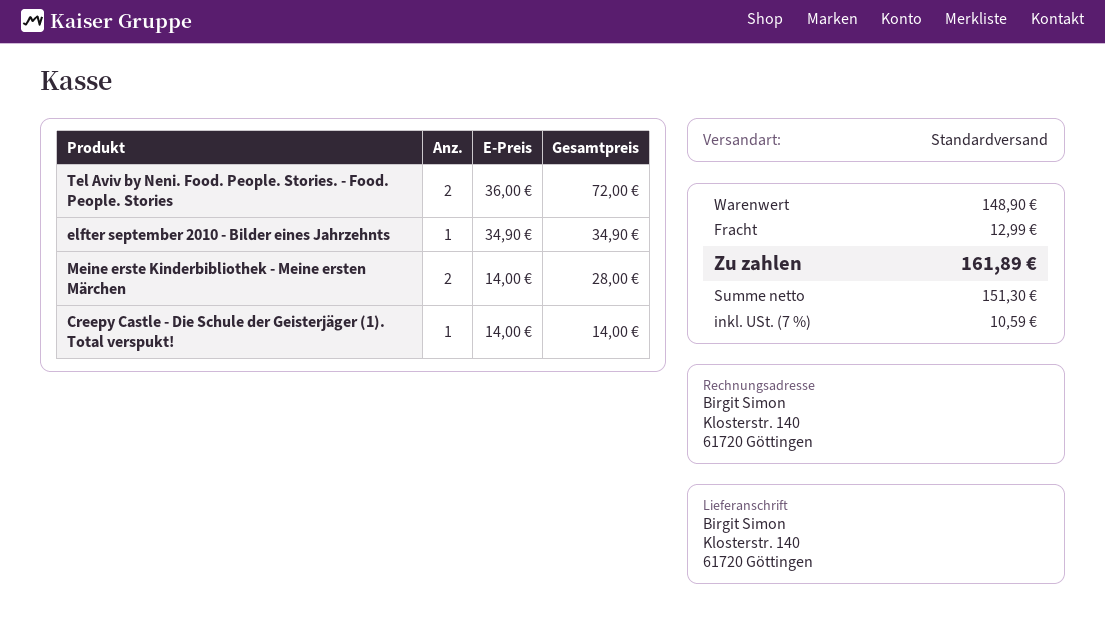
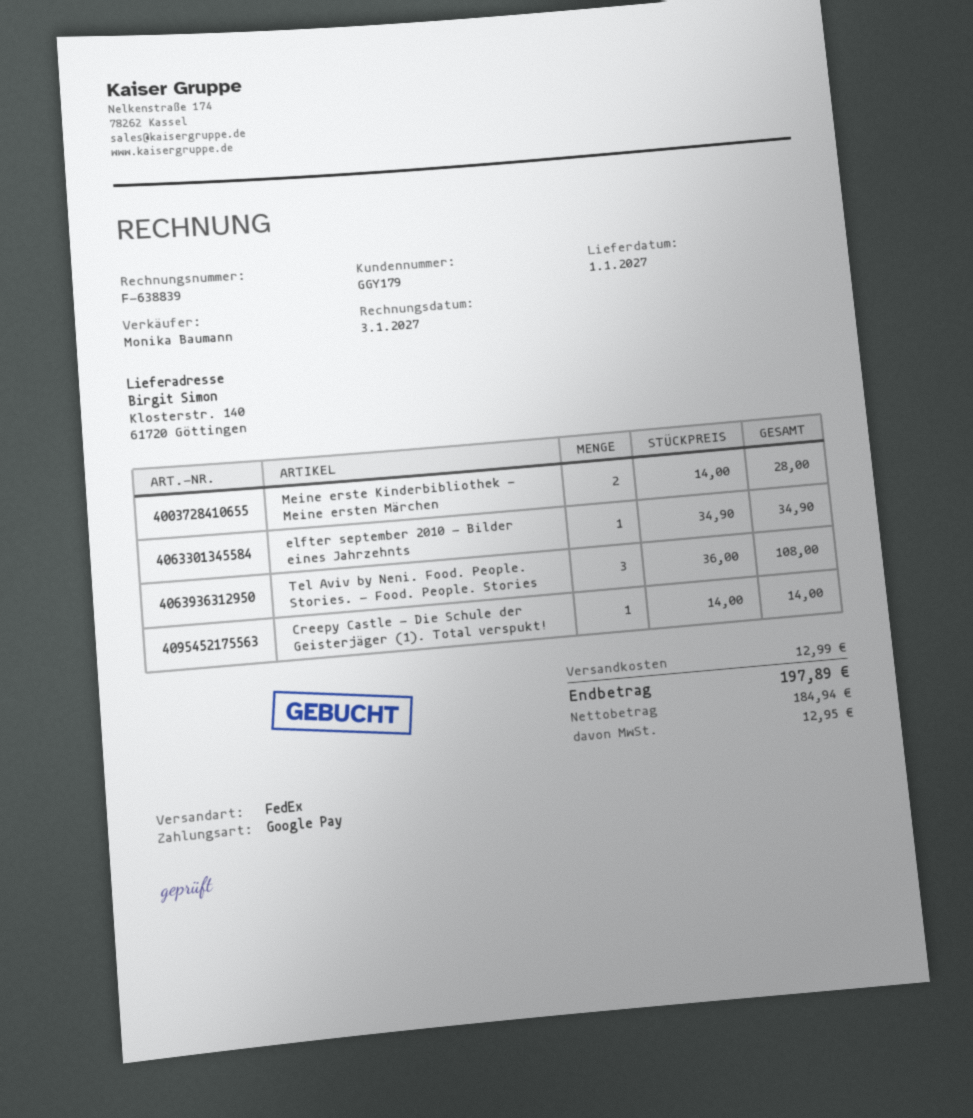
shipping method: standard -> FedEx
Tel Aviv by Neni. Food. People. Stories. - Food. People. Stories: 2 x 36.00 = 72.00 -> 3 x 36.00 = 108.00
net: 151.30 -> 184.94
tax: 10.59 -> 12.95
total: 161.89 -> 197.89

